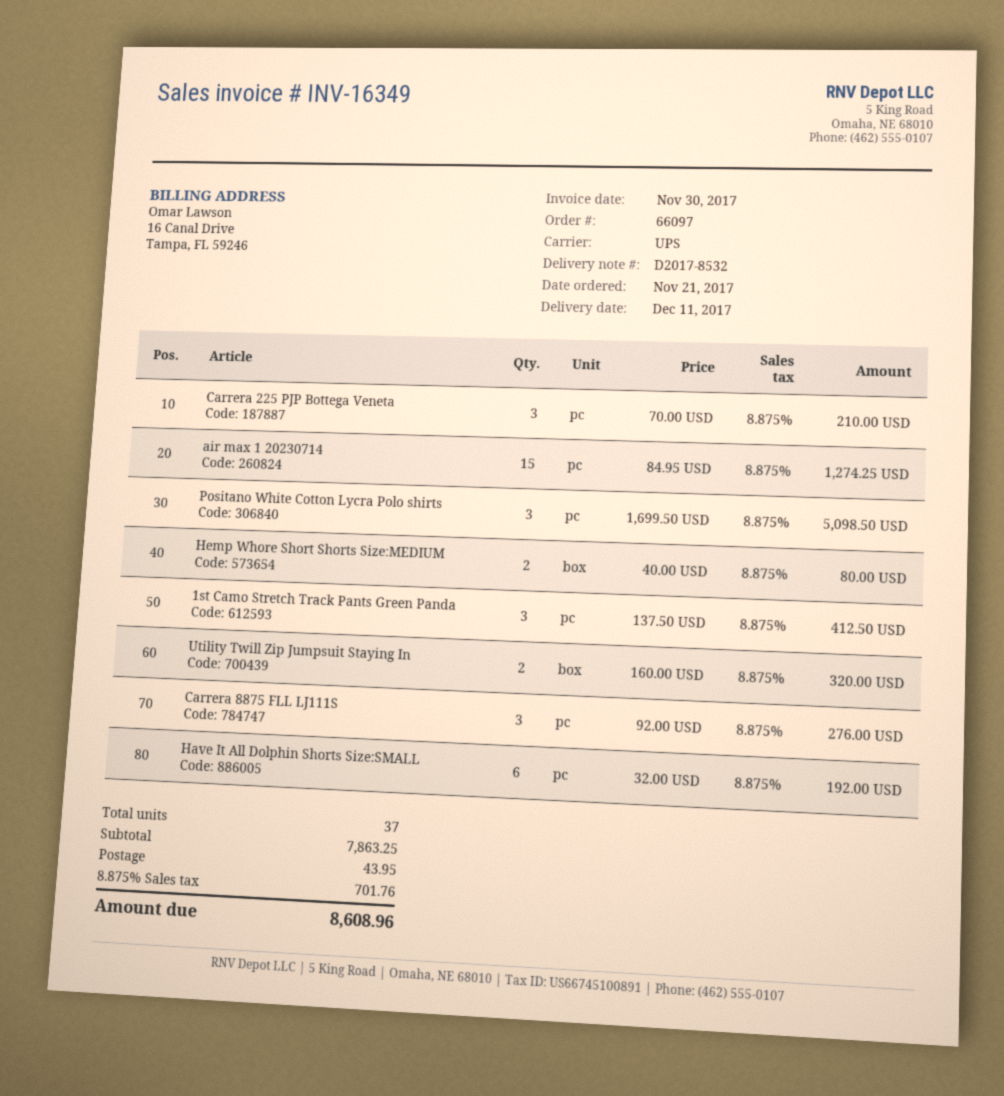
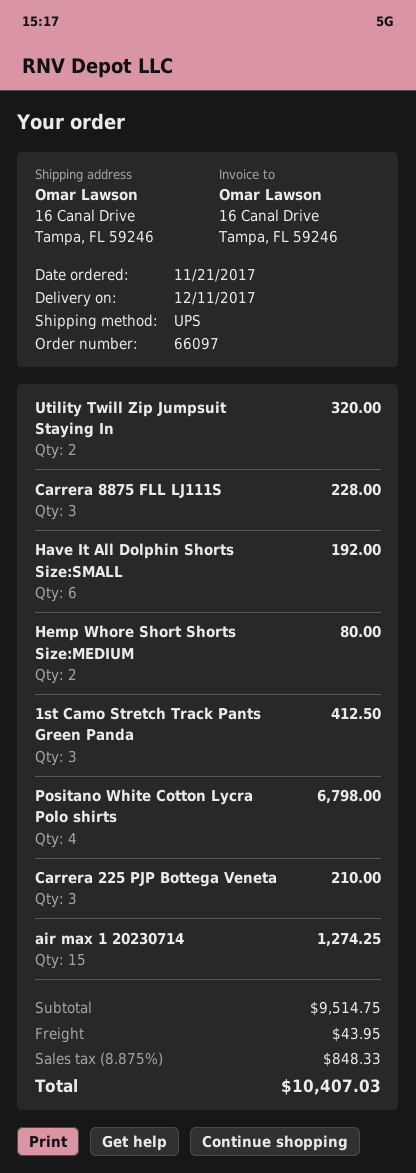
Positano White Cotton Lycra Polo shirts: 3 for 5098.50 -> 4 for 6798.00
Carrera 8875 FLL LJ111S: 3 for 276.00 -> 3 for 228.00
subtotal: 7863.25 -> 9514.75
tax: 8.875% = 701.76 -> 8.875% = 848.33
total: 8608.96 -> 10407.03

